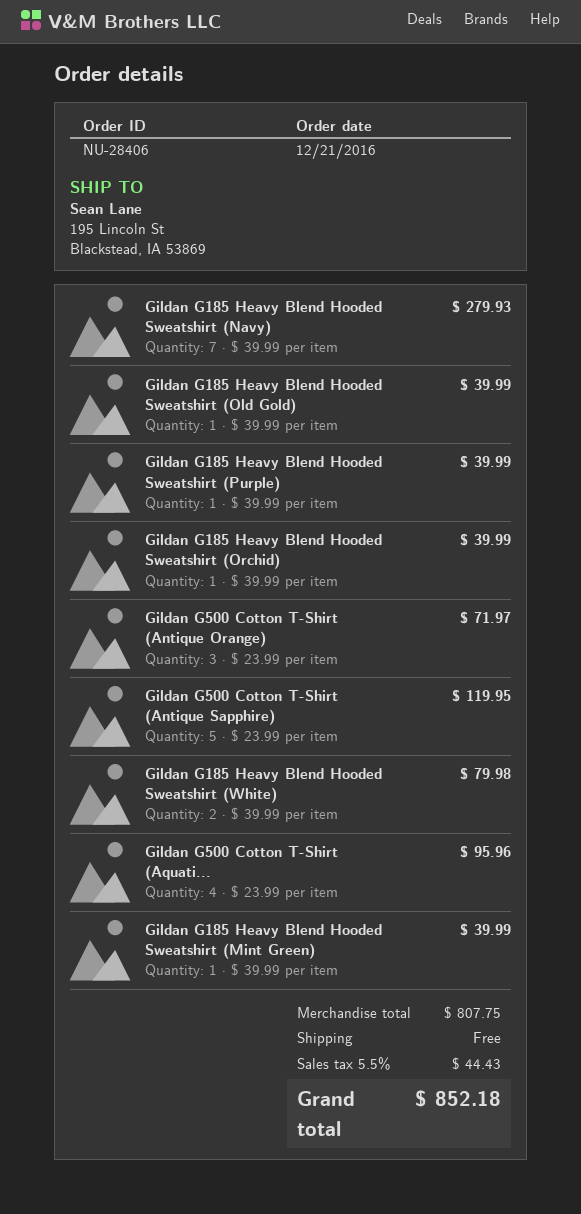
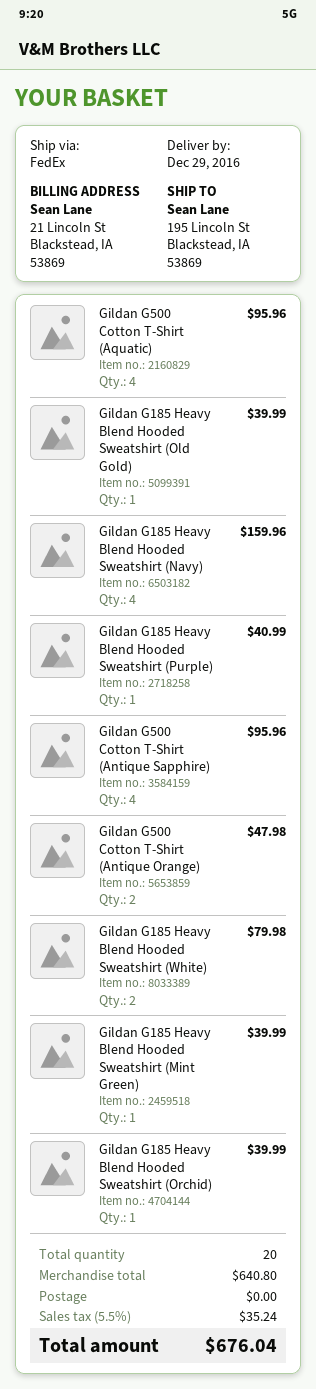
Gildan G185 Heavy Blend Hooded Sweatshirt (Navy): 7 for 279.93 -> 4 for 159.96
Gildan G185 Heavy Blend Hooded Sweatshirt (Purple): 1 for 39.99 -> 1 for 40.99
Gildan G500 Cotton T-Shirt (Antique Orange): 3 for 71.97 -> 2 for 47.98
Gildan G500 Cotton T-Shirt (Antique Sapphire): 5 for 119.95 -> 4 for 95.96
subtotal: 807.75 -> 640.80
tax: 5.5% = 44.43 -> 5.5% = 35.24
total: 852.18 -> 676.04

